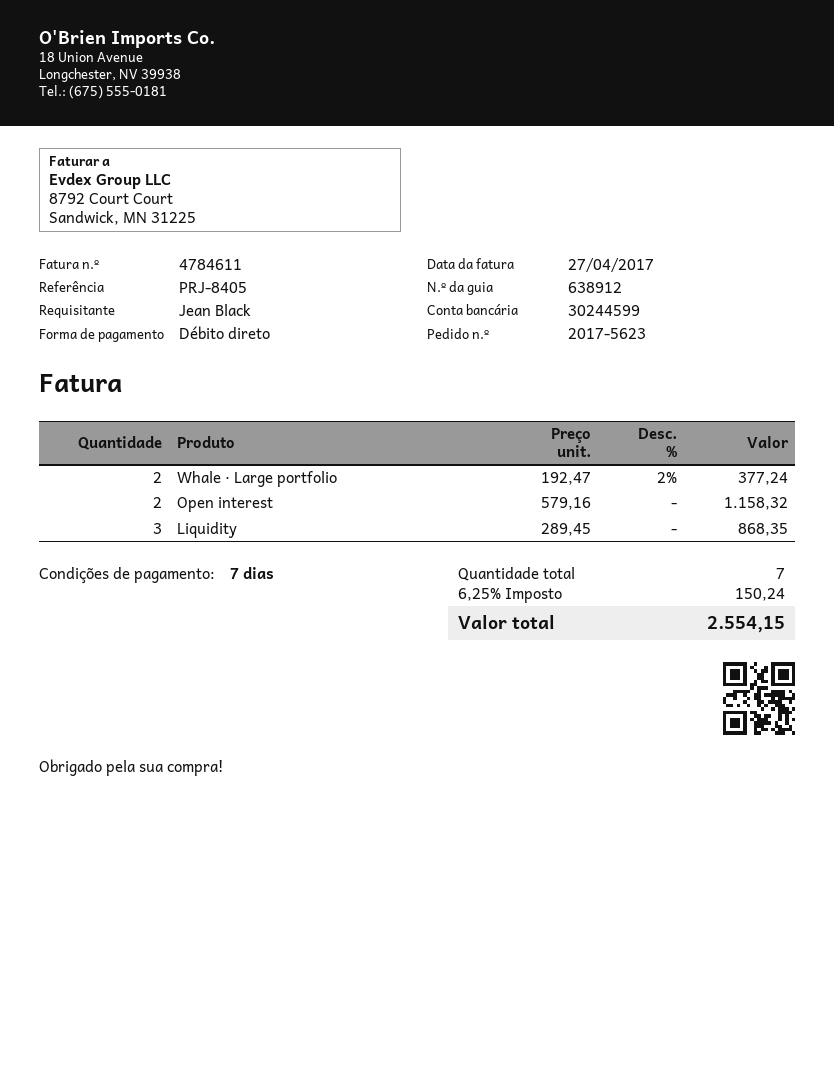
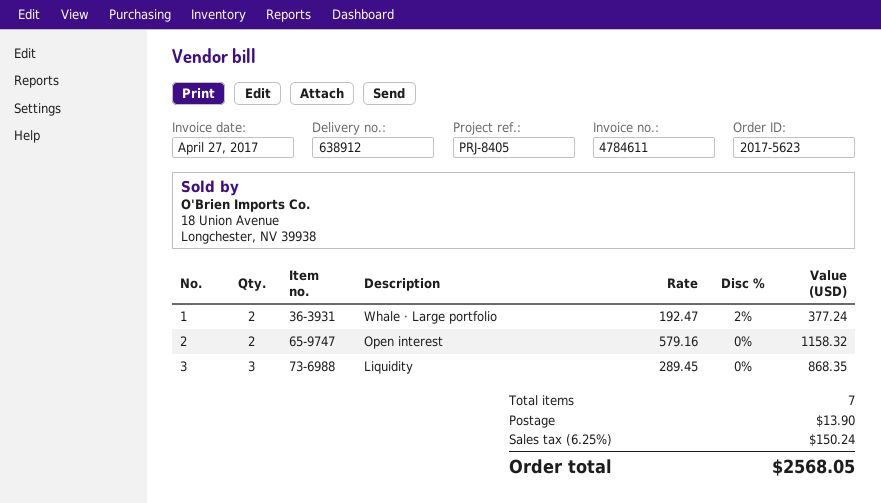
shipping: none -> 13.90
total: 2554.15 -> 2568.05

